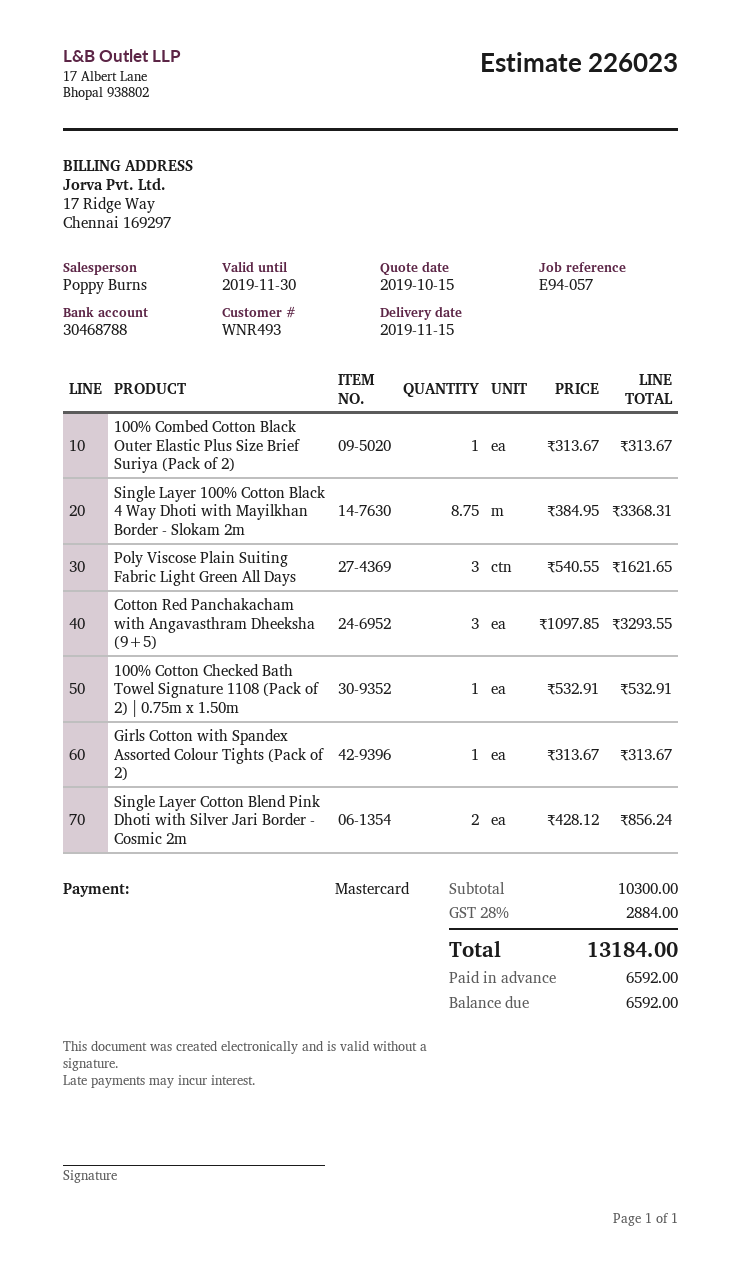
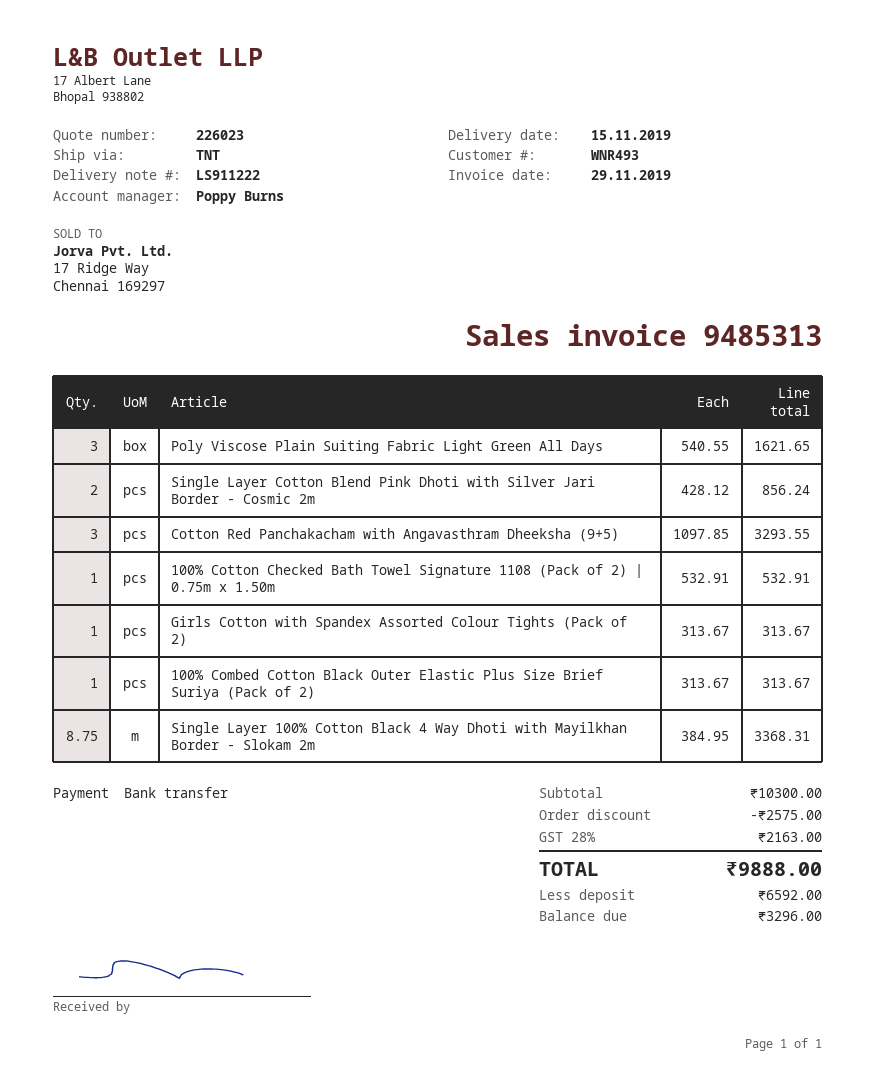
payment method: Mastercard -> bank transfer
discount: none -> 2575.00
tax: 28% = 2884.00 -> 28% = 2163.00
total: 13184.00 -> 9888.00
balance: 6592.00 -> 3296.00

